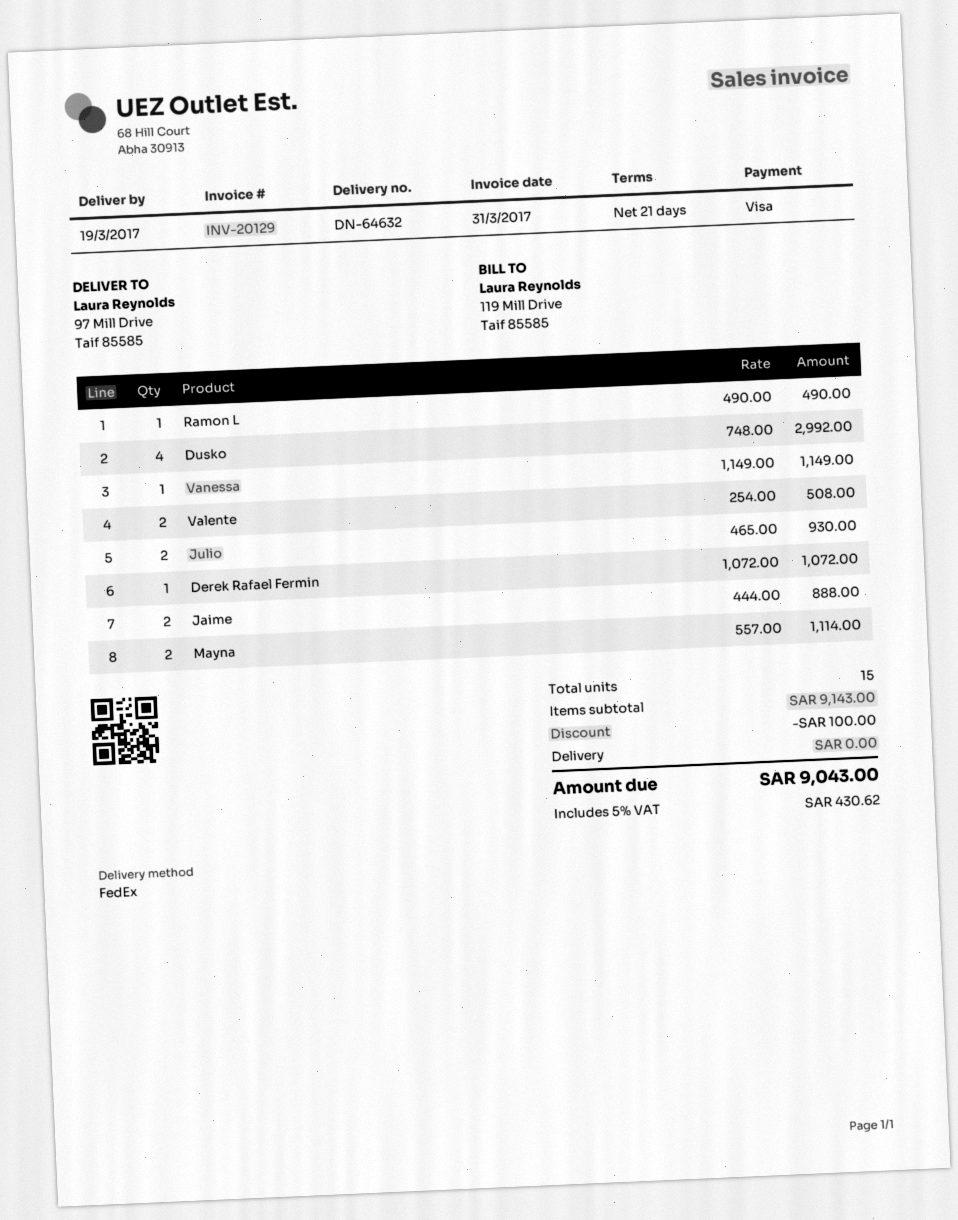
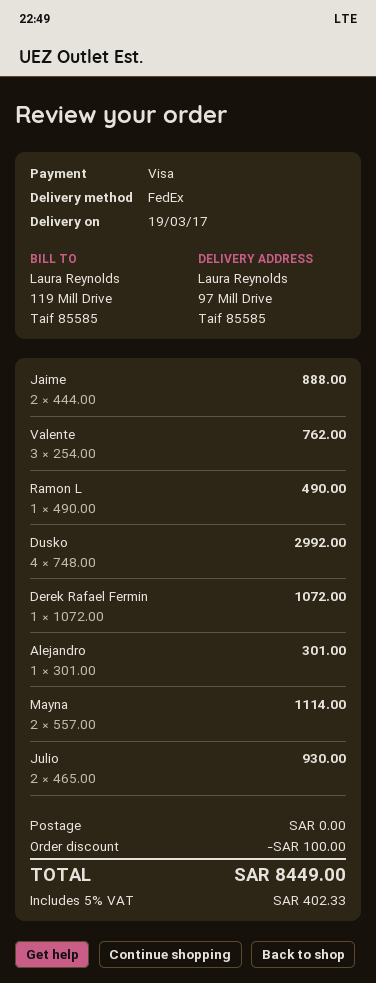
Vanessa: 1 x 1149.00 = 1149.00 -> none
Valente: 2 x 254.00 = 508.00 -> 3 x 254.00 = 762.00
Alejandro: none -> 1 x 301.00 = 301.00
tax: 5% = 430.62 -> 5% = 402.33
total: 9043.00 -> 8449.00

